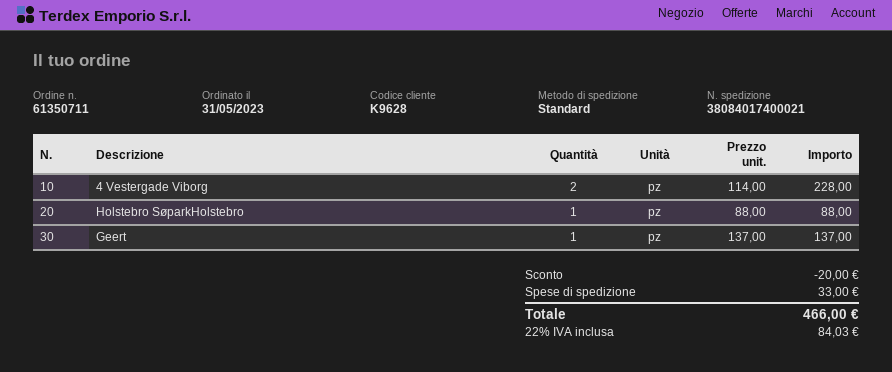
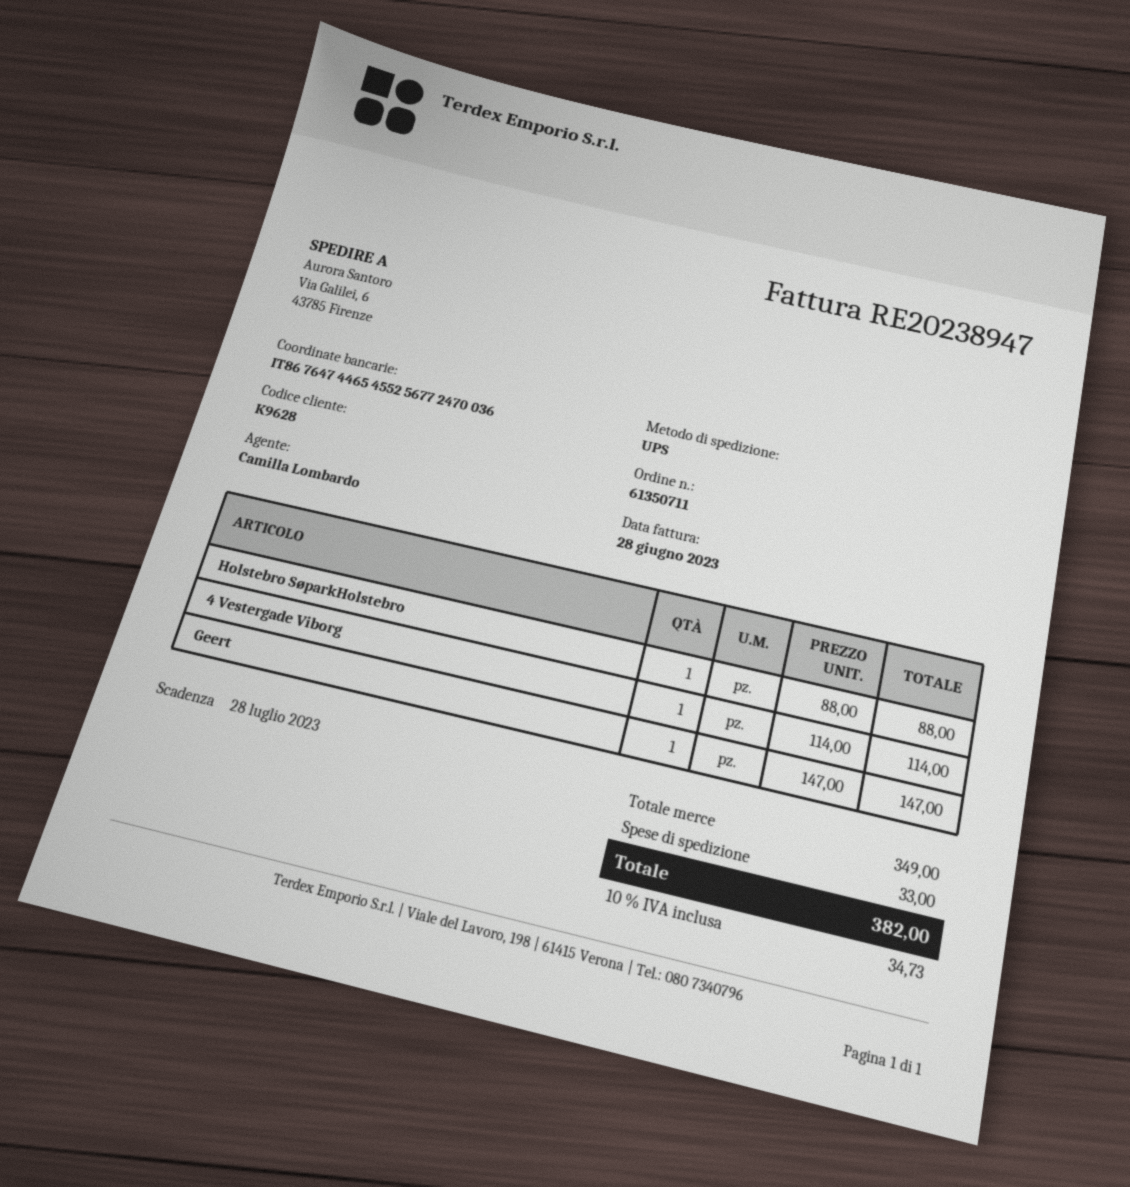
shipping method: standard -> UPS
4 Vestergade Viborg: 2 x 114.00 = 228.00 -> 1 x 114.00 = 114.00
Geert: 1 x 137.00 = 137.00 -> 1 x 147.00 = 147.00
discount: 20.00 -> none
tax: 22% = 84.03 -> 10% = 34.73
total: 466.00 -> 382.00

